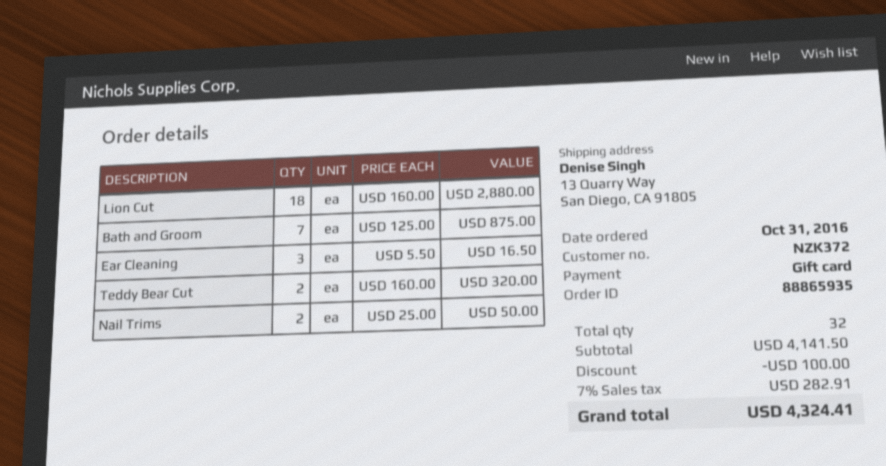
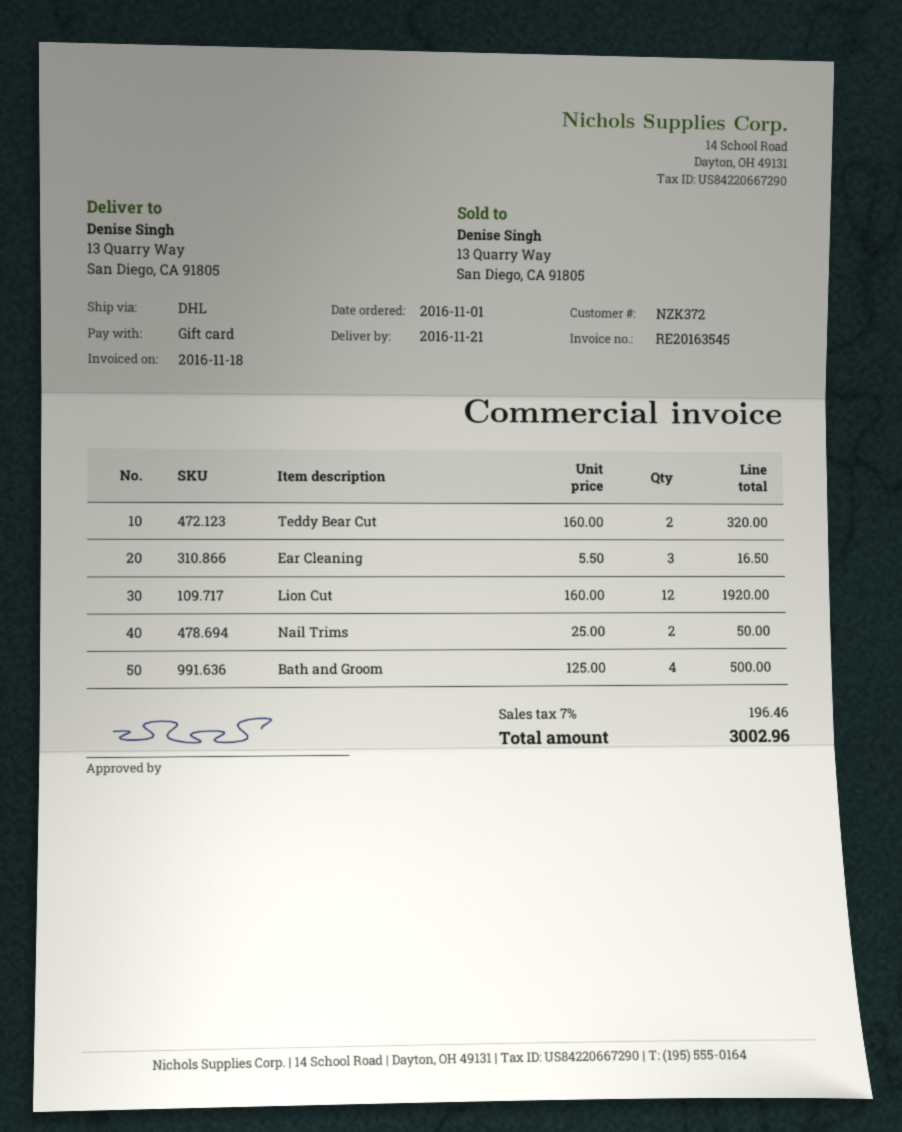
order date: 2016-10-31 -> 2016-11-01
Lion Cut: 18 x 160.00 = 2880.00 -> 12 x 160.00 = 1920.00
Bath and Groom: 7 x 125.00 = 875.00 -> 4 x 125.00 = 500.00
discount: 100.00 -> none
tax: 7% = 282.91 -> 7% = 196.46
total: 4324.41 -> 3002.96

